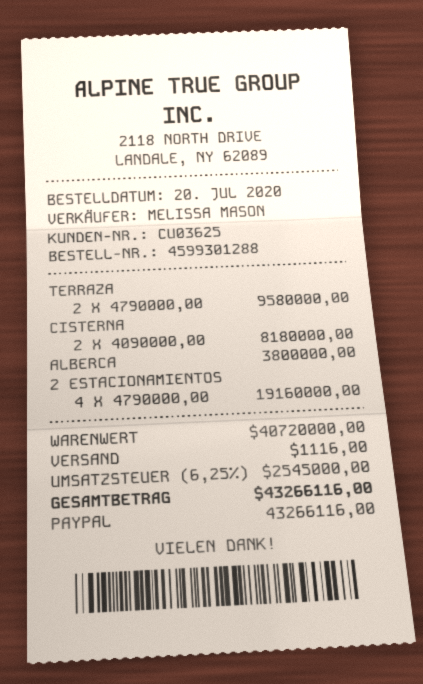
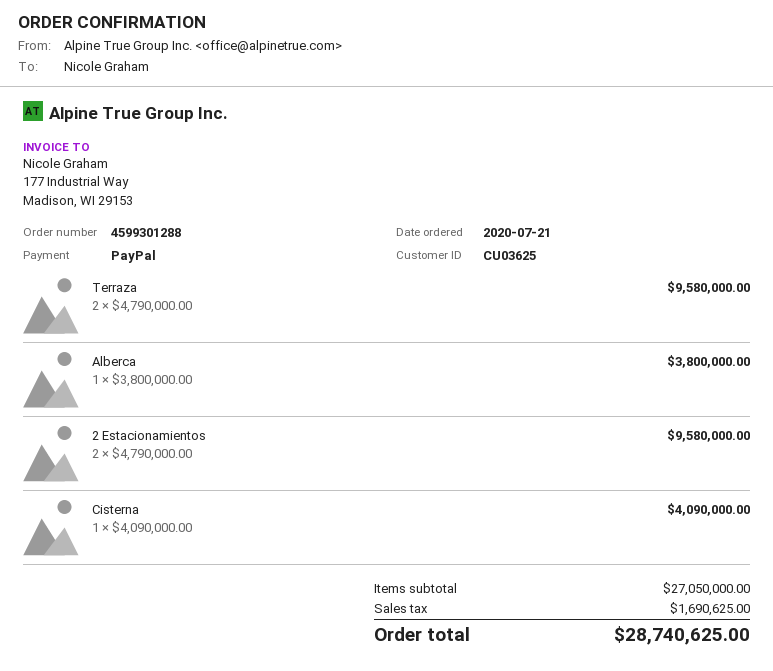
order date: 2020-07-20 -> 2020-07-21
CISTERNA: 2 x 4090000.00 = 8180000.00 -> 1 x 4090000.00 = 4090000.00
2 ESTACIONAMIENTOS: 4 x 4790000.00 = 19160000.00 -> 2 x 4790000.00 = 9580000.00
subtotal: 40720000.00 -> 27050000.00
shipping: 1116.00 -> none
tax: 2545000.00 -> 1690625.00
total: 43266116.00 -> 28740625.00

